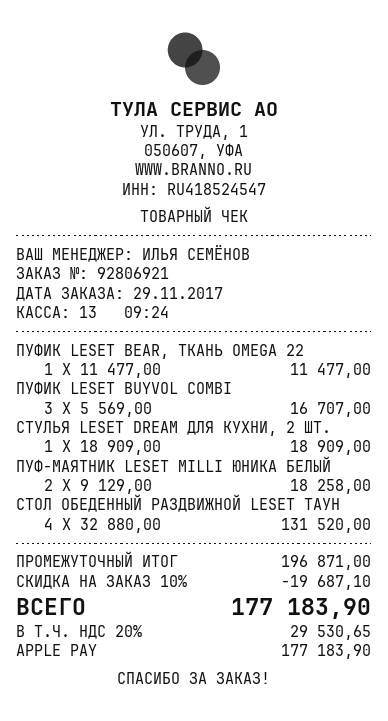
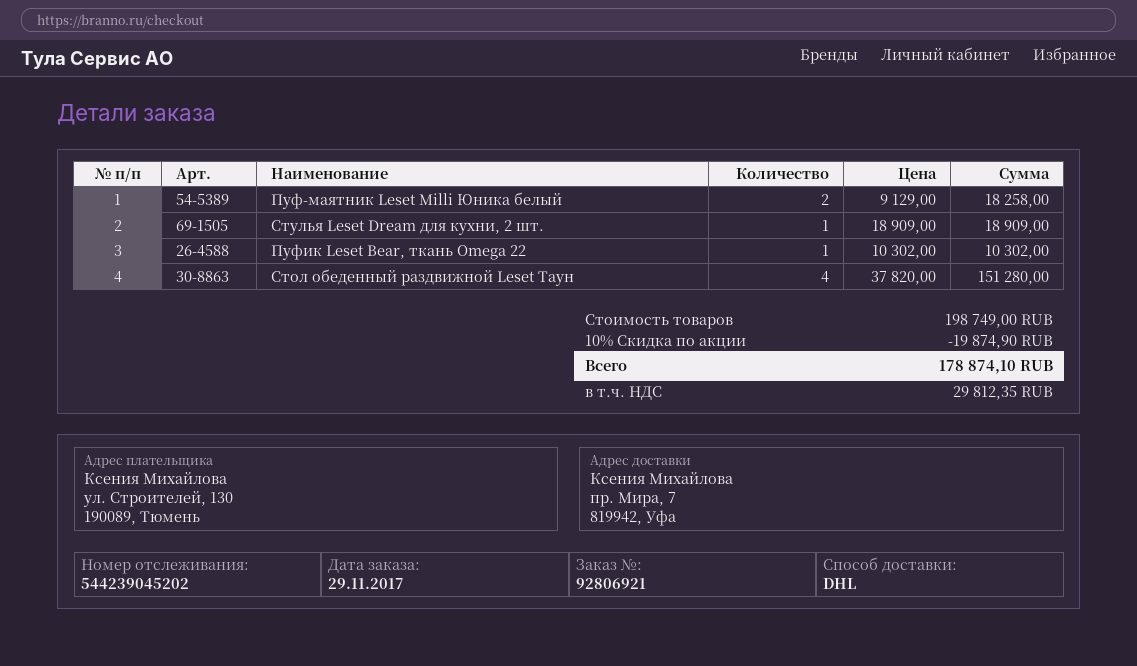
ПУФИК LESET BEAR, ТКАНЬ OMEGA 22: 1 x 11477.00 = 11477.00 -> 1 x 10302.00 = 10302.00
ПУФИК LESET BUYVOL COMBI: 3 x 5569.00 = 16707.00 -> none
СТОЛ ОБЕДЕННЫЙ РАЗДВИЖНОЙ LESET ТАУН: 4 x 32880.00 = 131520.00 -> 4 x 37820.00 = 151280.00
subtotal: 196871.00 -> 198749.00
discount: 10% = 19687.10 -> 10% = 19874.90
tax: 29530.65 -> 29812.35
total: 177183.90 -> 178874.10

